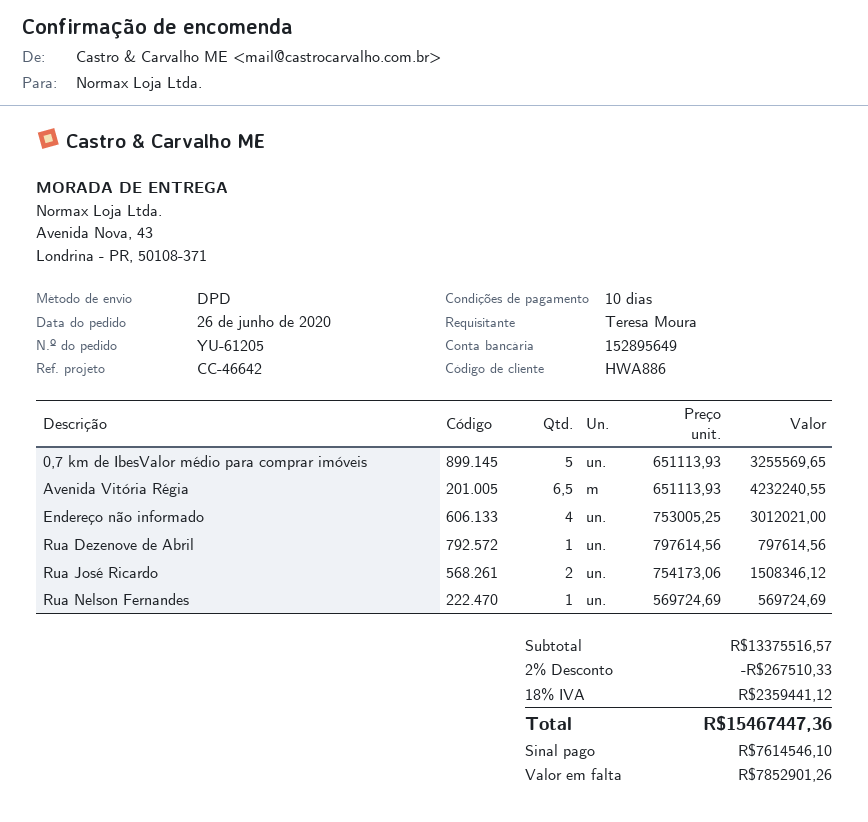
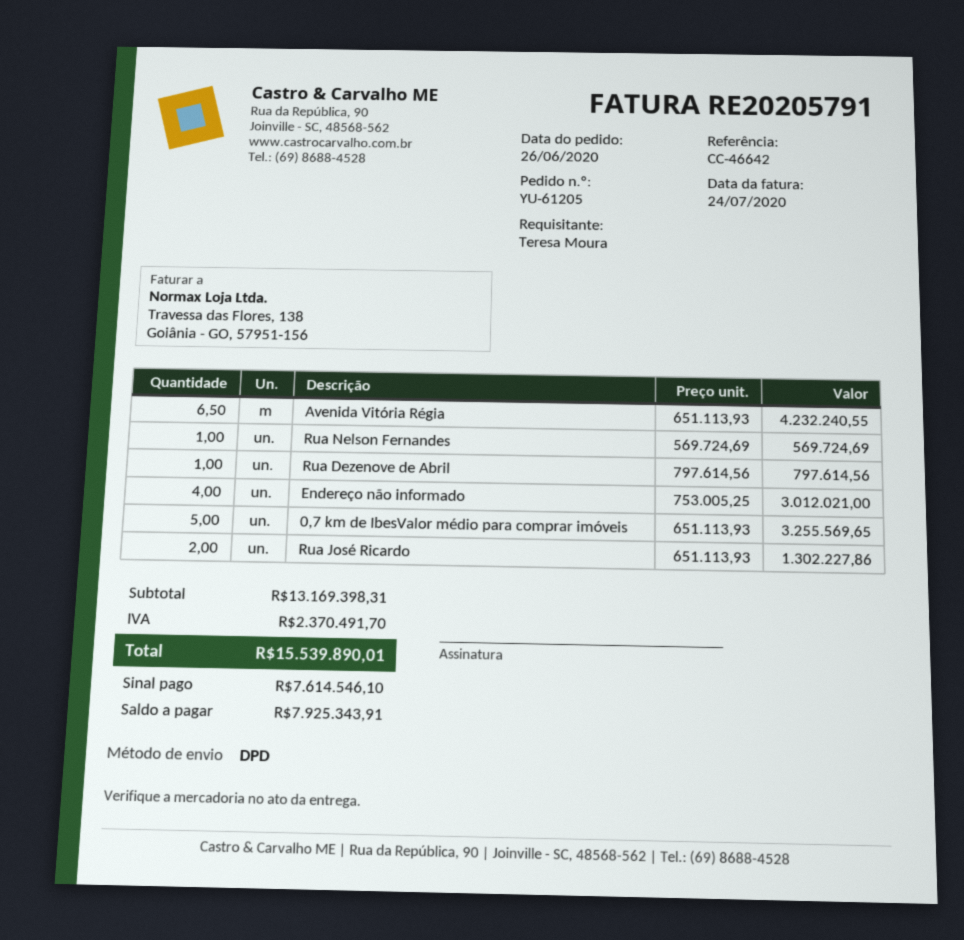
Rua José Ricardo: 2 x 754173.06 = 1508346.12 -> 2 x 651113.93 = 1302227.86
subtotal: 13375516.57 -> 13169398.31
discount: 2% = 267510.33 -> none
tax: 2359441.12 -> 2370491.70
total: 15467447.36 -> 15539890.01
balance: 7852901.26 -> 7925343.91

